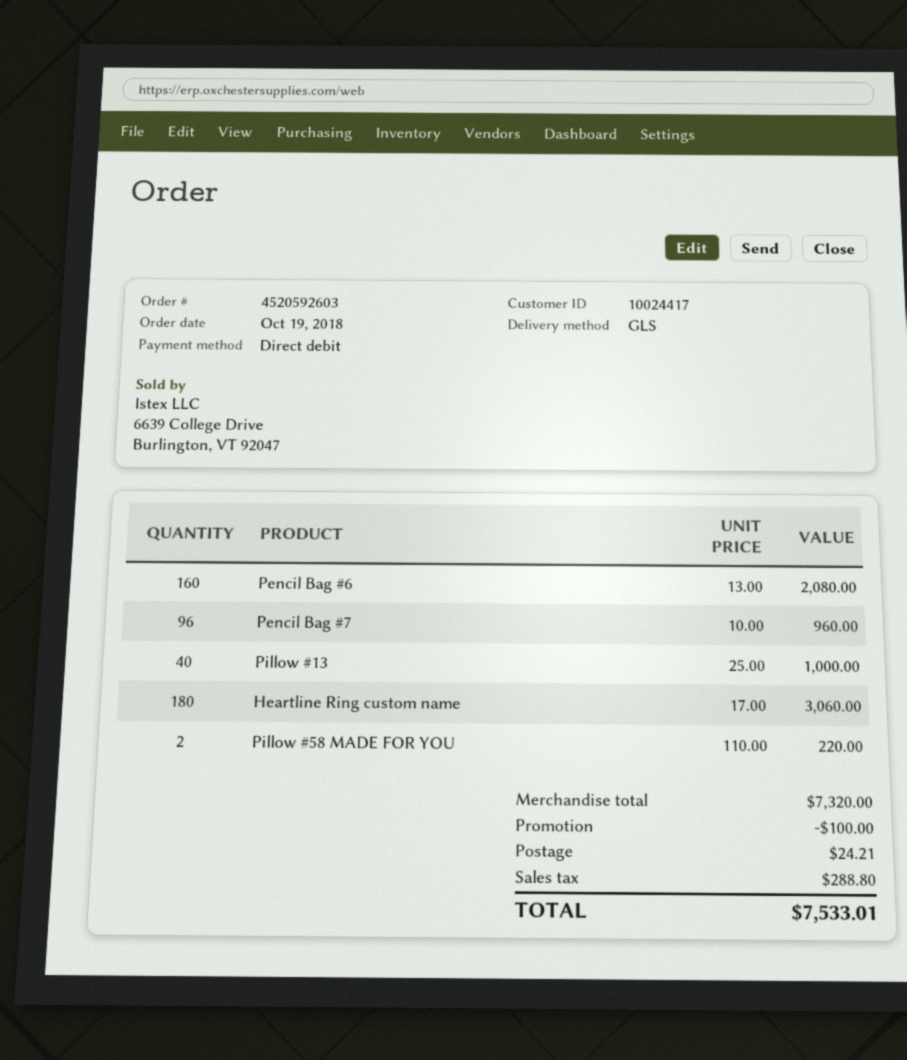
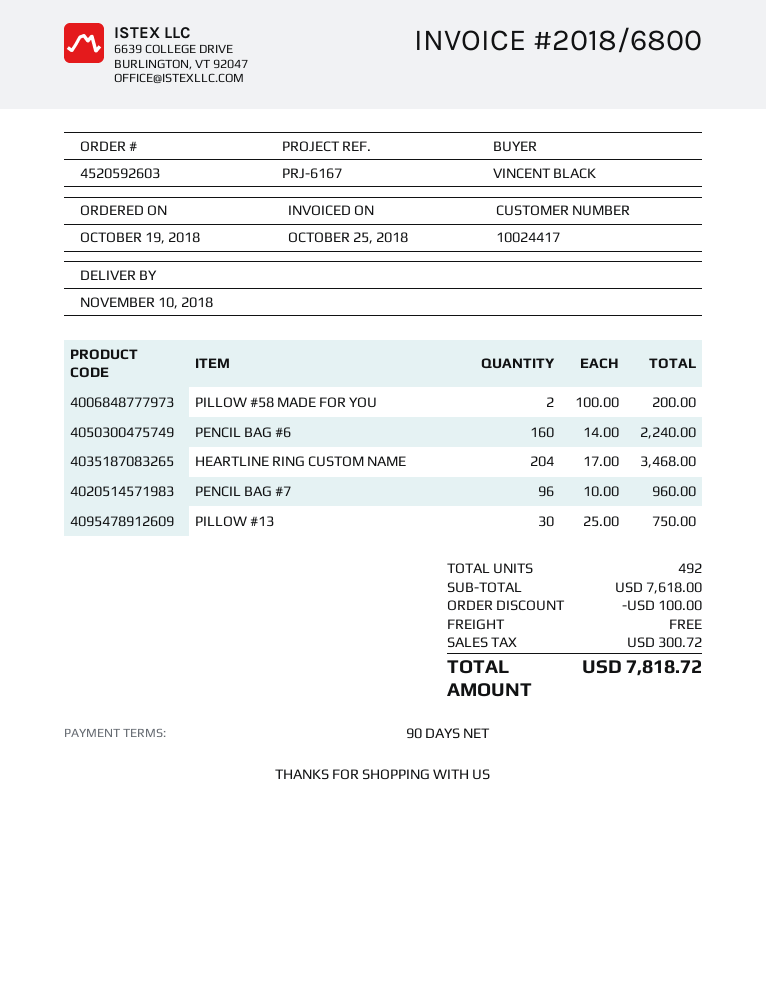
Pencil Bag #6: 160 x 13.00 = 2080.00 -> 160 x 14.00 = 2240.00
Pillow #13: 40 x 25.00 = 1000.00 -> 30 x 25.00 = 750.00
Heartline Ring custom name: 180 x 17.00 = 3060.00 -> 204 x 17.00 = 3468.00
Pillow #58 MADE FOR YOU: 2 x 110.00 = 220.00 -> 2 x 100.00 = 200.00
subtotal: 7320.00 -> 7618.00
shipping: 24.21 -> 0.00
tax: 288.80 -> 300.72
total: 7533.01 -> 7818.72

